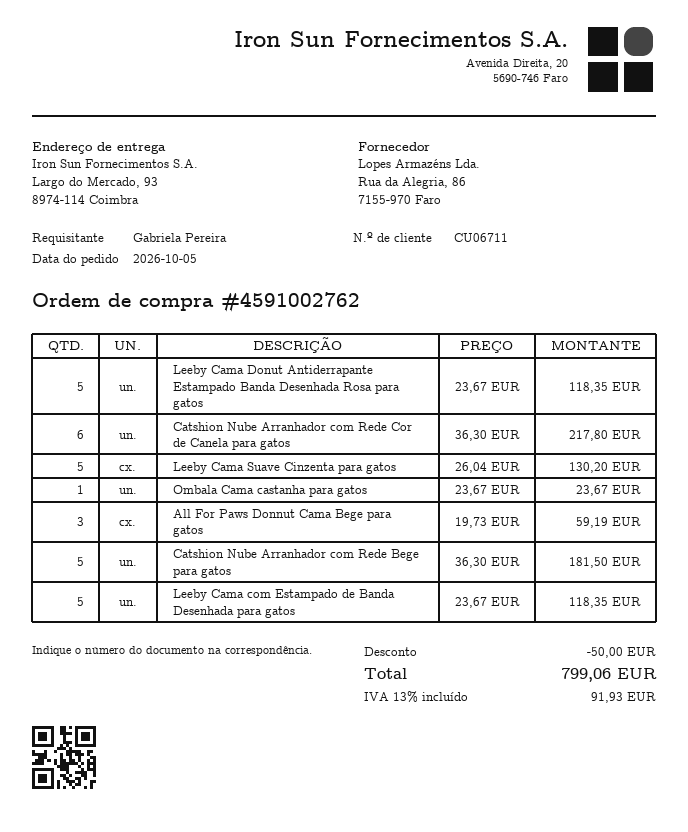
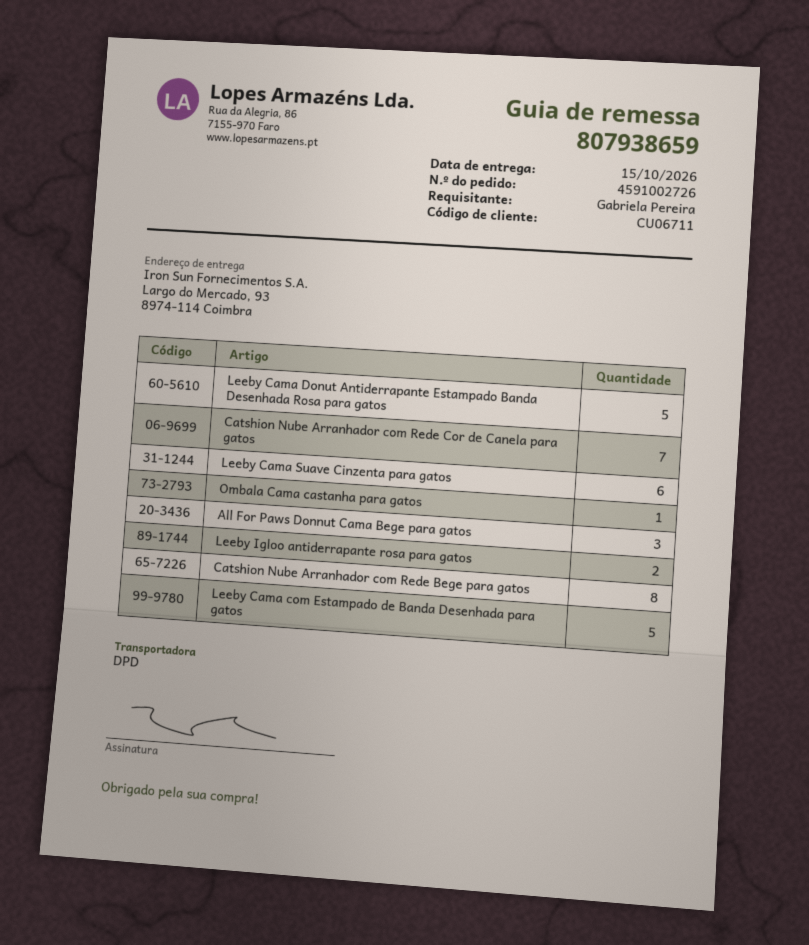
order number: 4591002762 -> 4591002726
Catshion Nube Arranhador com Rede Cor de Canela para gatos: 6 -> 7
Leeby Cama Suave Cinzenta para gatos: 5 -> 6
Catshion Nube Arranhador com Rede Bege para gatos: 5 -> 8
Leeby Igloo antiderrapante rosa para gatos: none -> 2

